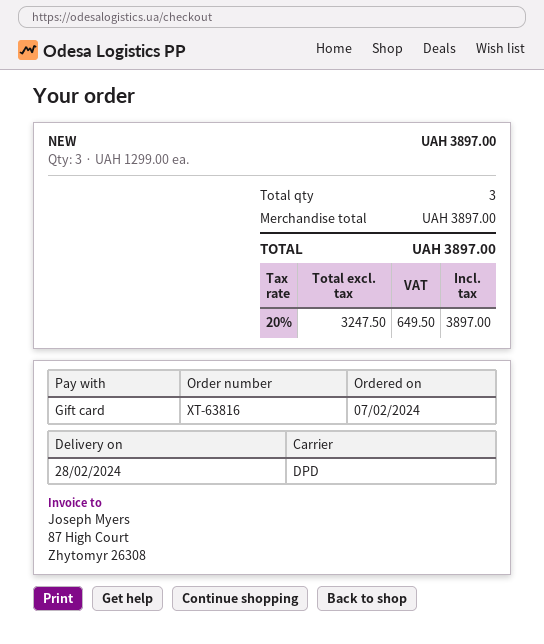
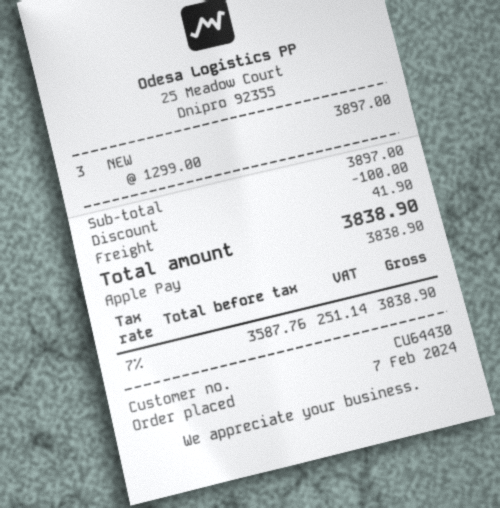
payment method: gift card -> Apple Pay
discount: none -> 100.00
shipping: none -> 41.90
net: 3247.50 -> 3587.76
tax: 20% = 649.50 -> 7% = 251.14
total: 3897.00 -> 3838.90

